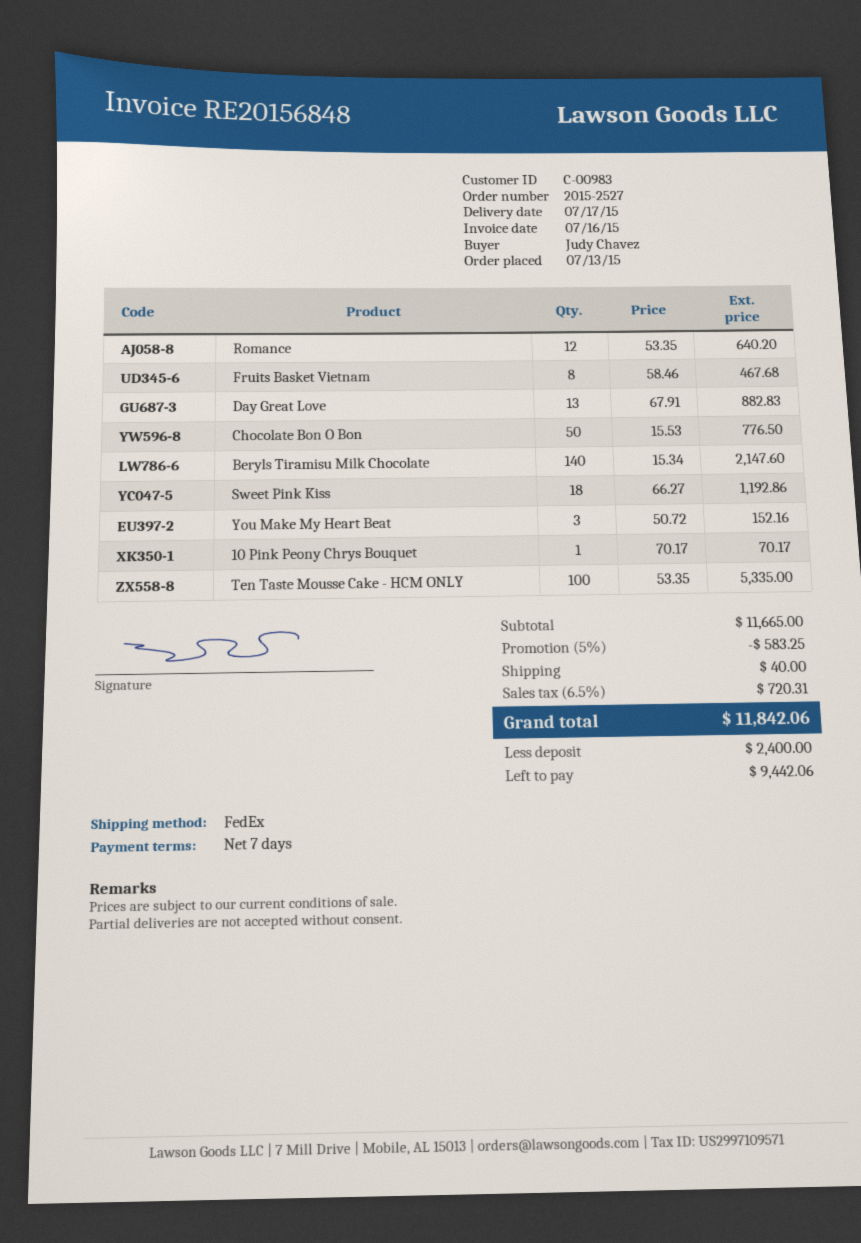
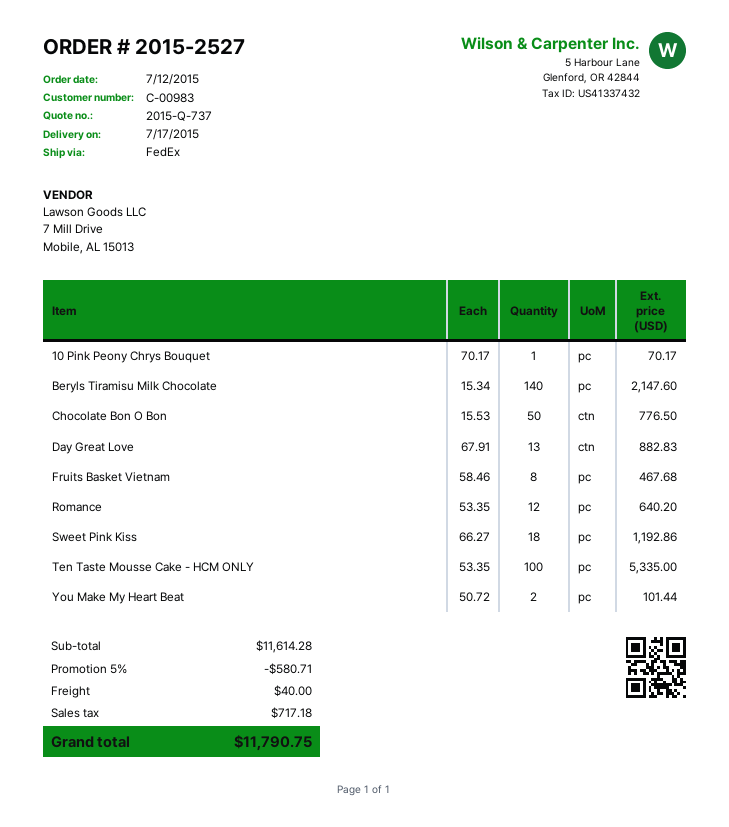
order date: 2015-07-13 -> 2015-07-12
You Make My Heart Beat: 3 x 50.72 = 152.16 -> 2 x 50.72 = 101.44
subtotal: 11665.00 -> 11614.28
discount: 5% = 583.25 -> 5% = 580.71
tax: 720.31 -> 717.18
total: 11842.06 -> 11790.75

